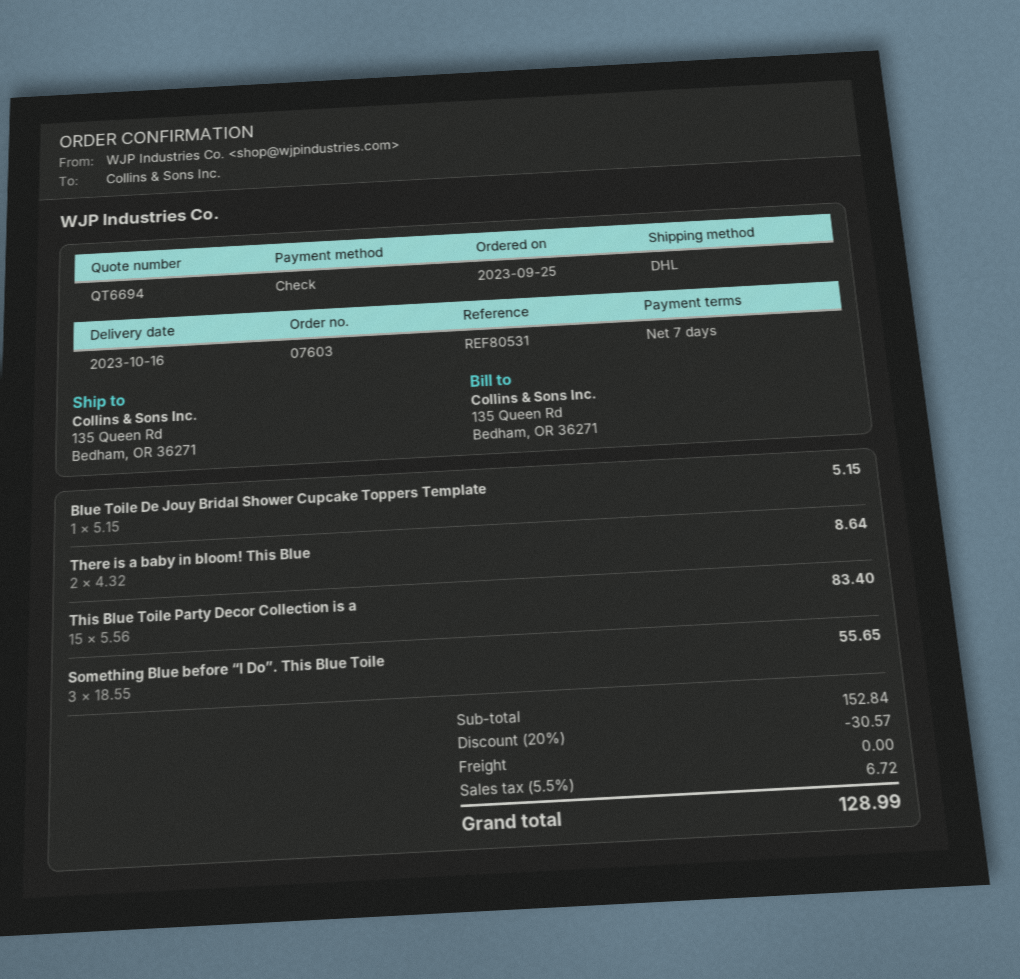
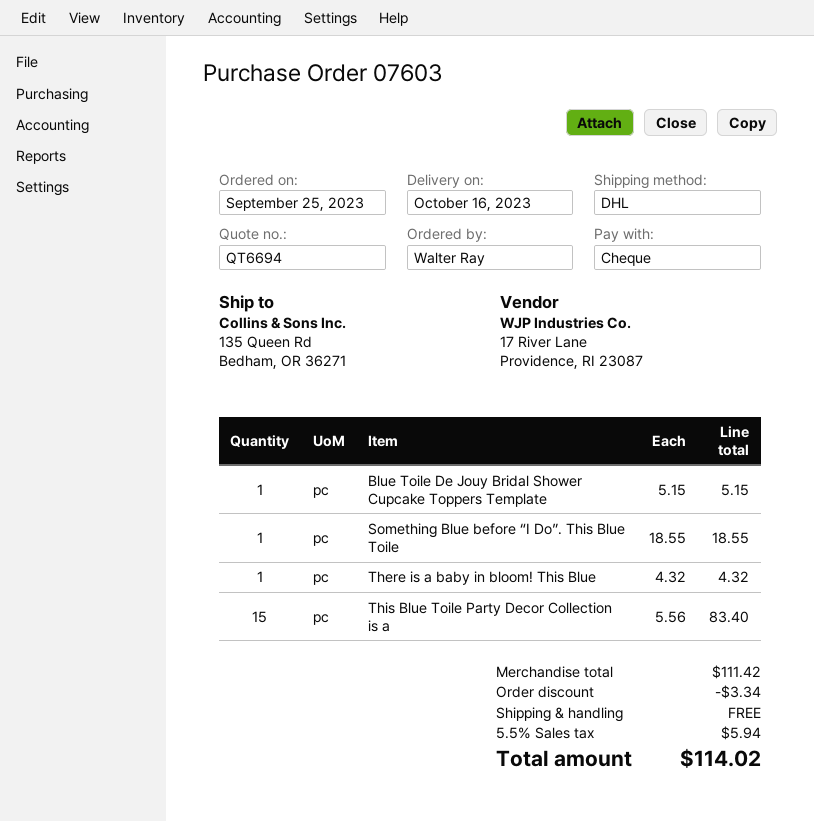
There is a baby in bloom! This Blue: 2 x 4.32 = 8.64 -> 1 x 4.32 = 4.32
Something Blue before “I Do”. This Blue Toile: 3 x 18.55 = 55.65 -> 1 x 18.55 = 18.55
subtotal: 152.84 -> 111.42
discount: 30.57 -> 3.34
tax: 5.5% = 6.72 -> 5.5% = 5.94
total: 128.99 -> 114.02

